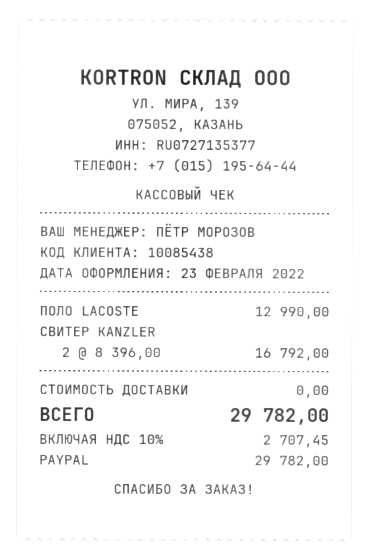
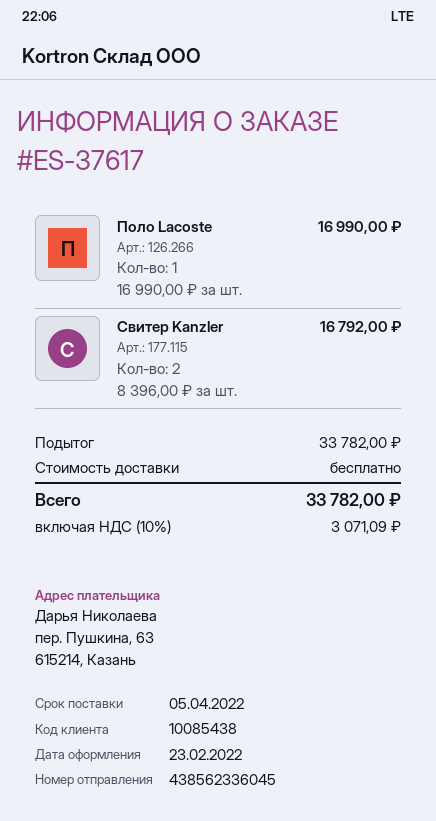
ПОЛО LACOSTE: 1 x 12990.00 = 12990.00 -> 1 x 16990.00 = 16990.00
tax: 10% = 2707.45 -> 10% = 3071.09
total: 29782.00 -> 33782.00

